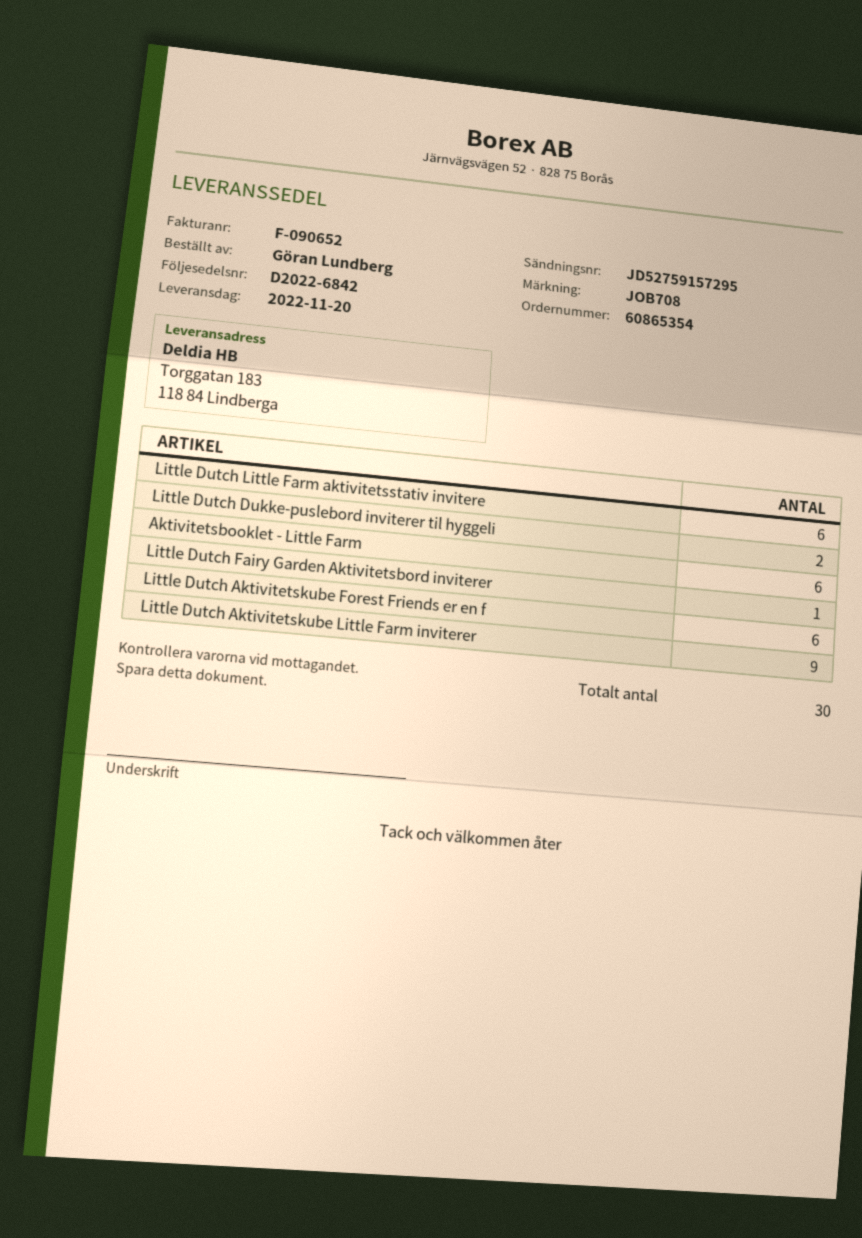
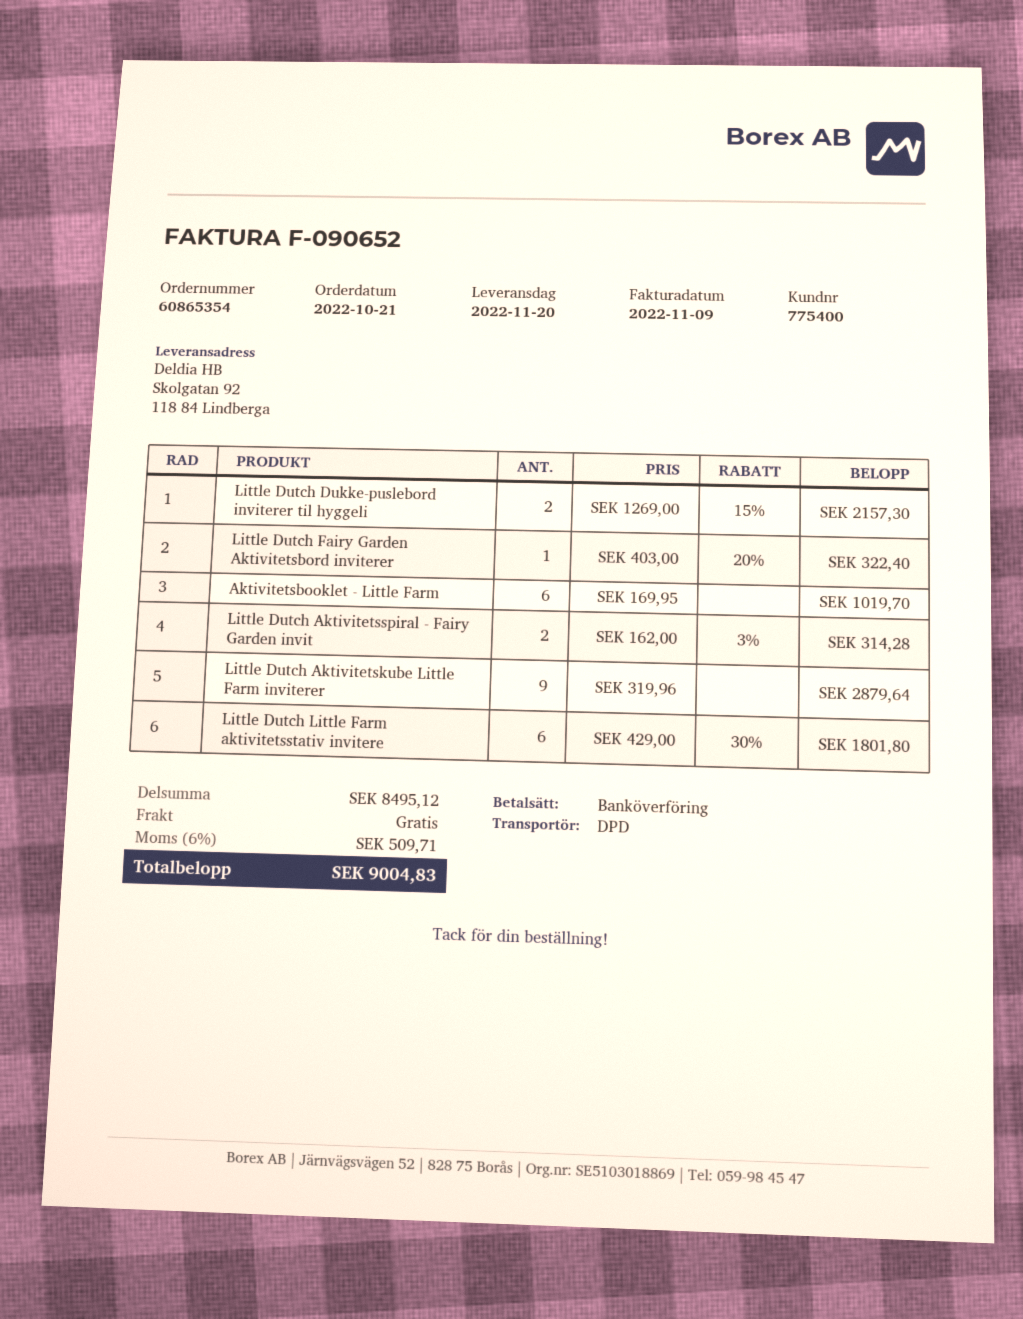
ship to: Torggatan 183, 118 84 Lindberga -> Skolgatan 92, 118 84 Lindberga
Little Dutch Aktivitetskube Forest Friends er en f: 6 -> none
Little Dutch Aktivitetsspiral - Fairy Garden invit: none -> 2

